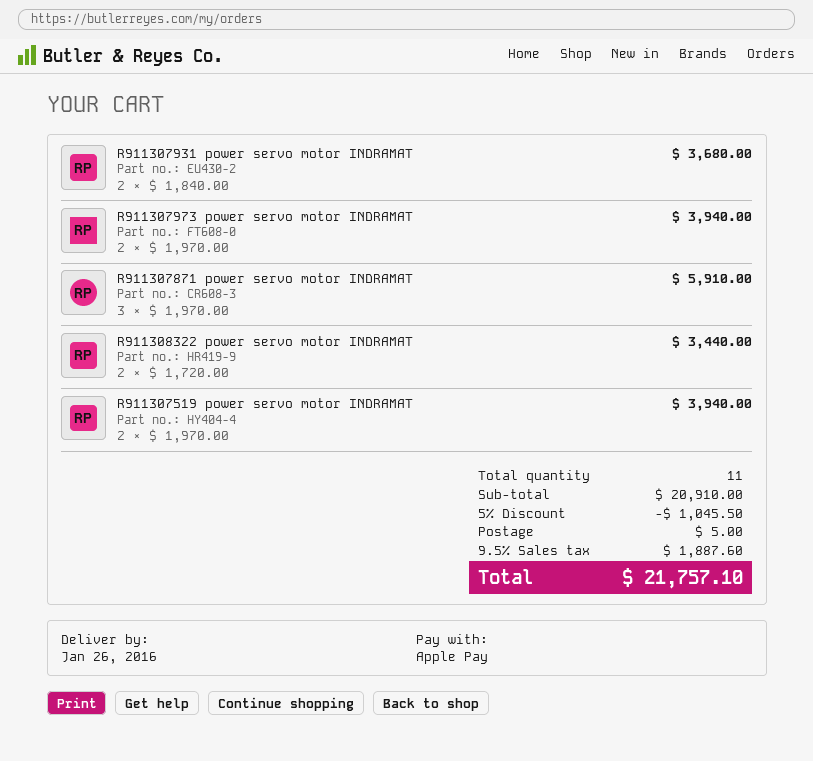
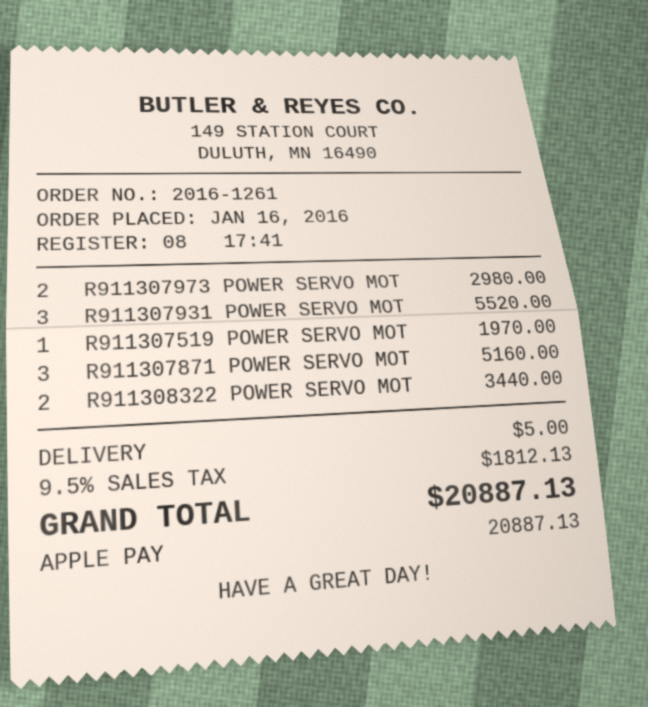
R911307931 power servo motor INDRAMAT: 2 for 3680.00 -> 3 for 5520.00
R911307973 power servo motor INDRAMAT: 2 for 3940.00 -> 2 for 2980.00
R911307871 power servo motor INDRAMAT: 3 for 5910.00 -> 3 for 5160.00
R911307519 power servo motor INDRAMAT: 2 for 3940.00 -> 1 for 1970.00
discount: 5% = 1045.50 -> none
tax: 9.5% = 1887.60 -> 9.5% = 1812.13
total: 21757.10 -> 20887.13

